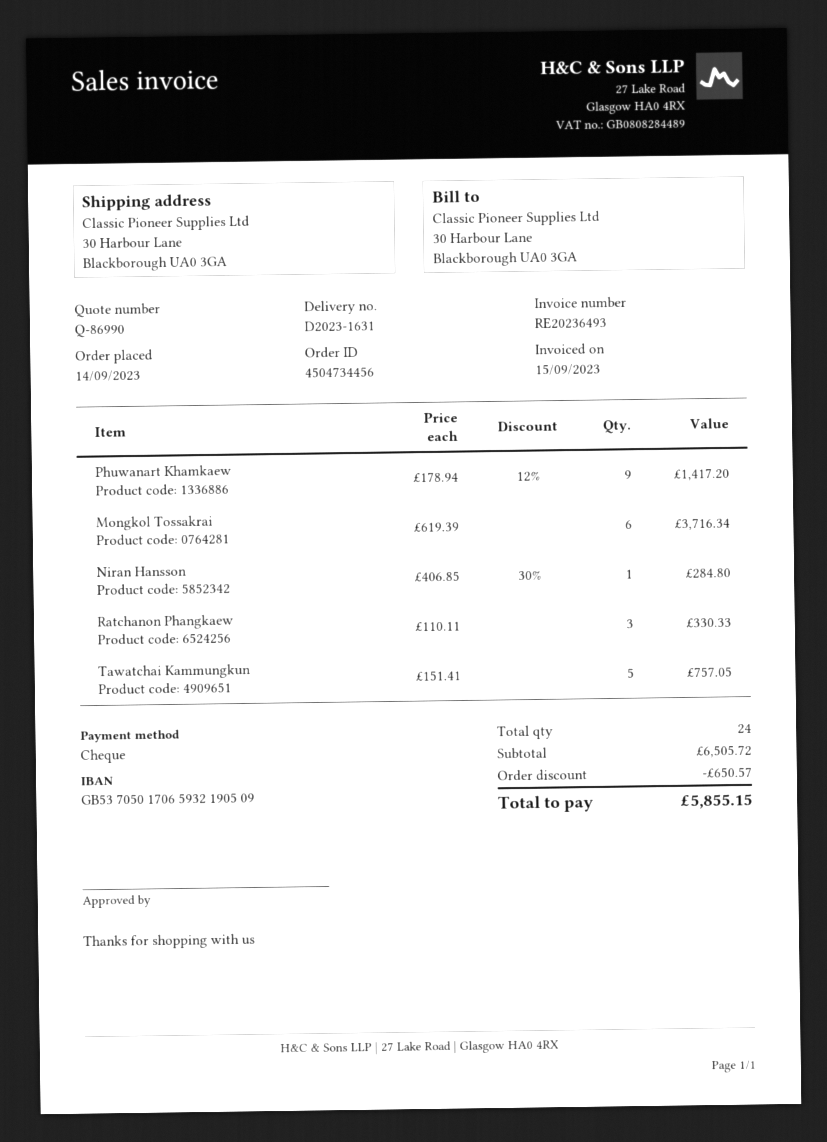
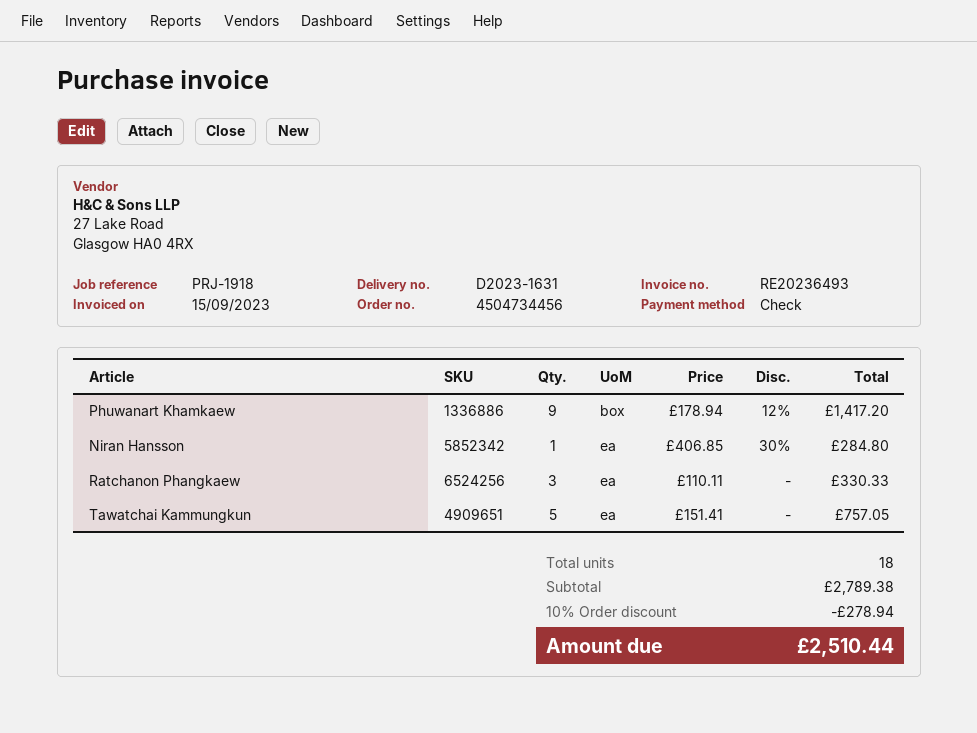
Mongkol Tossakrai: 6 x 619.39 = 3716.34 -> none
total quantity: 24 -> 18
subtotal: 6505.72 -> 2789.38
discount: 650.57 -> 278.94
total: 5855.15 -> 2510.44

